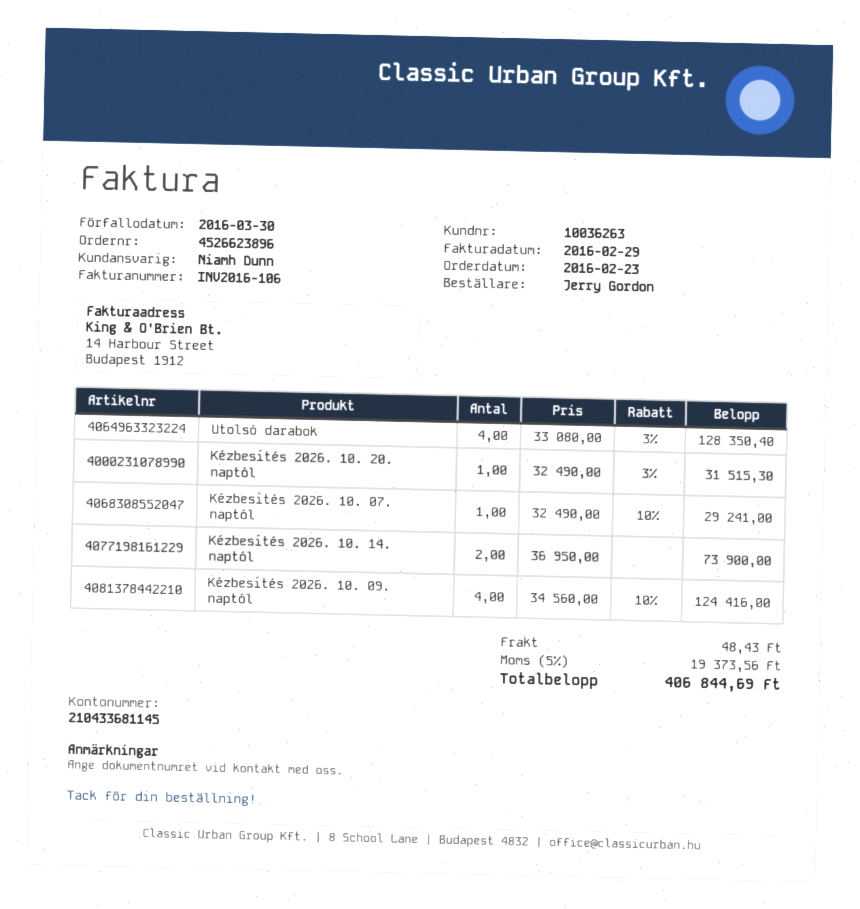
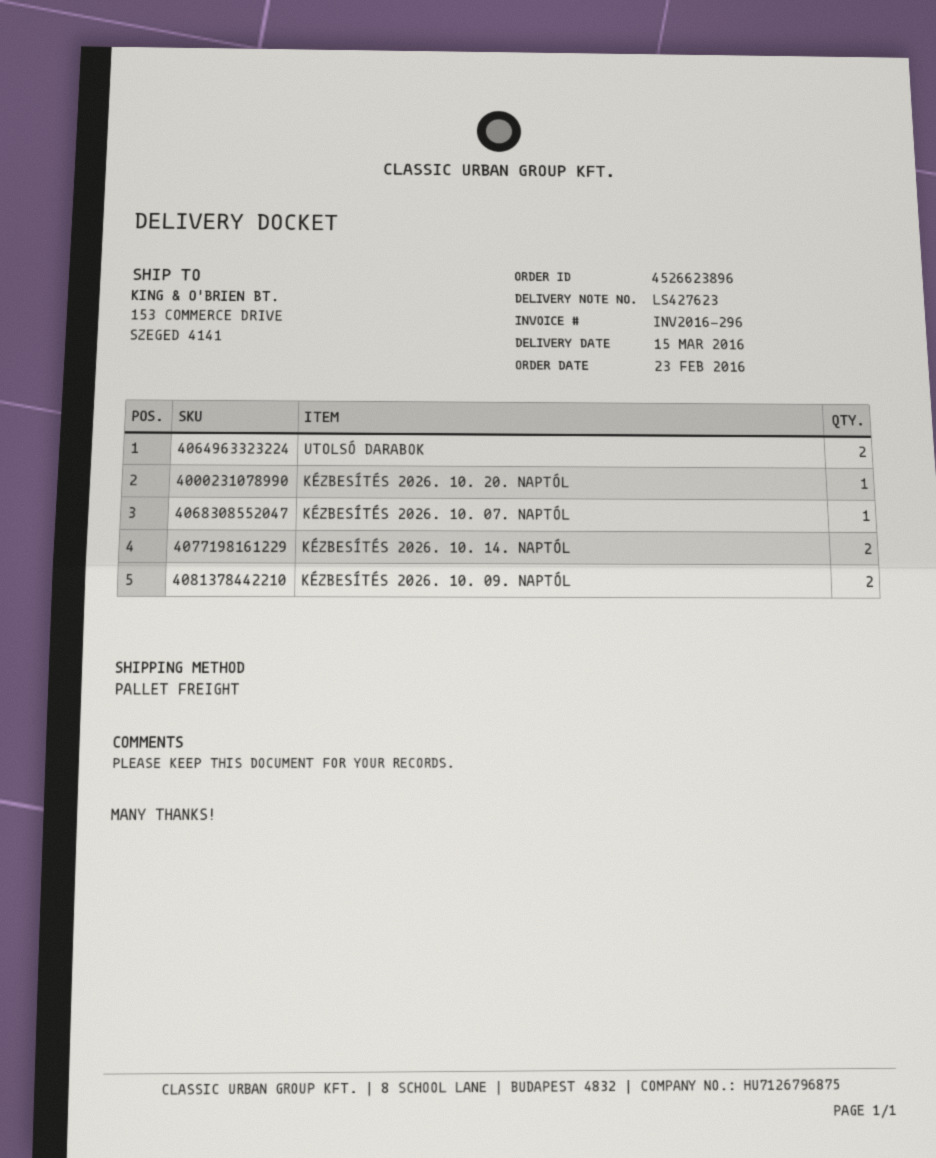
invoice number: INV2016-106 -> INV2016-296
Utolsó darabok: 4 -> 2
Kézbesítés 2026. 10. 09. naptól: 4 -> 2

